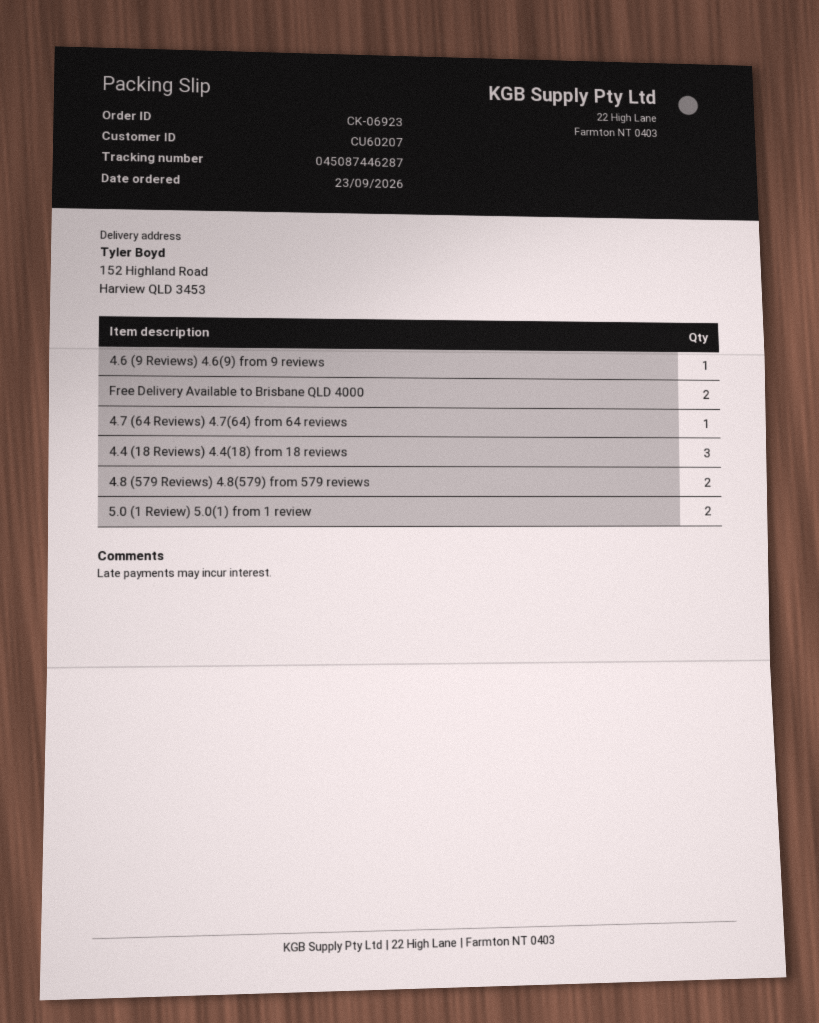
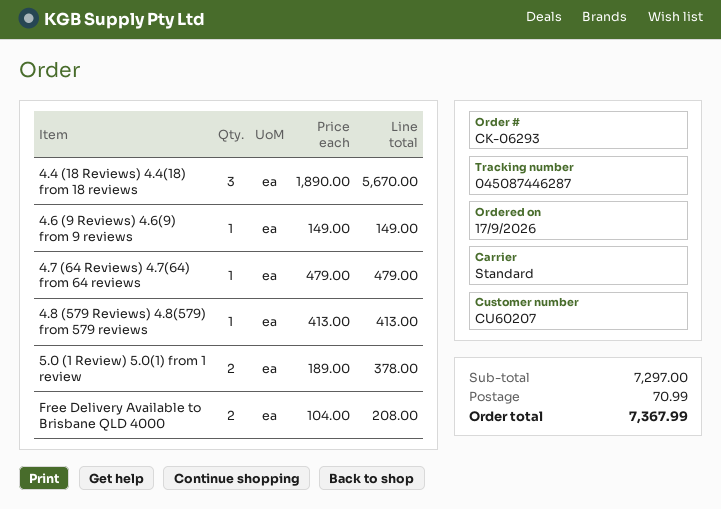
order number: CK-06923 -> CK-06293
order date: 2026-09-23 -> 2026-09-17
4.8 (579 Reviews) 4.8(579) from 579 reviews: 2 -> 1

